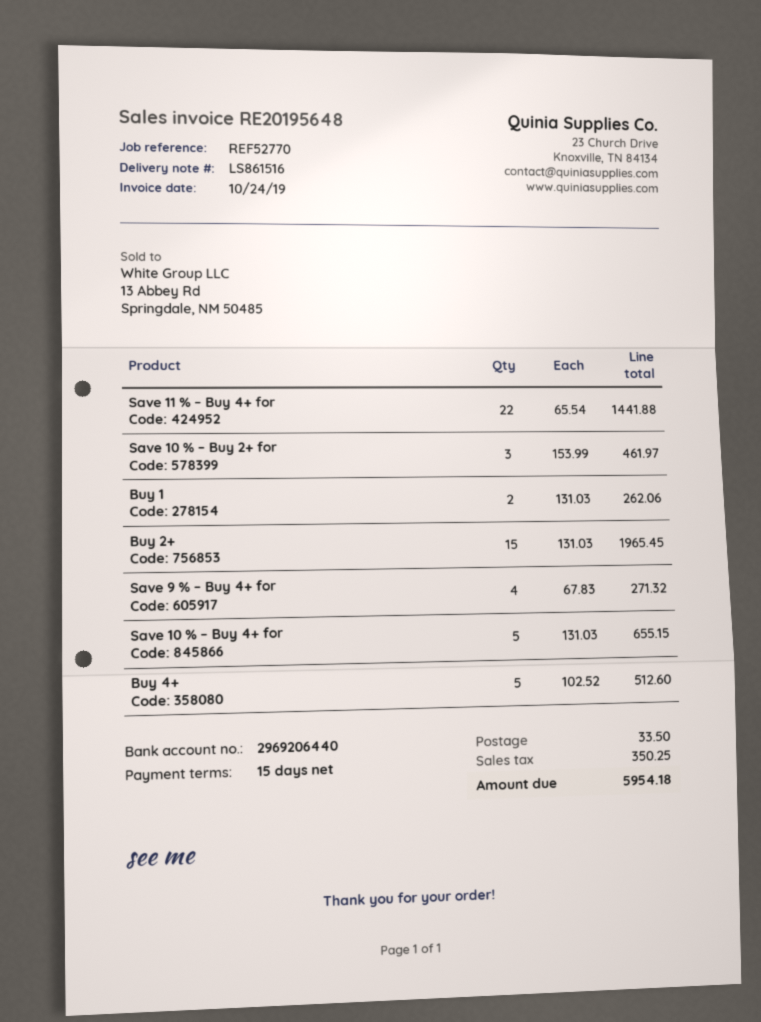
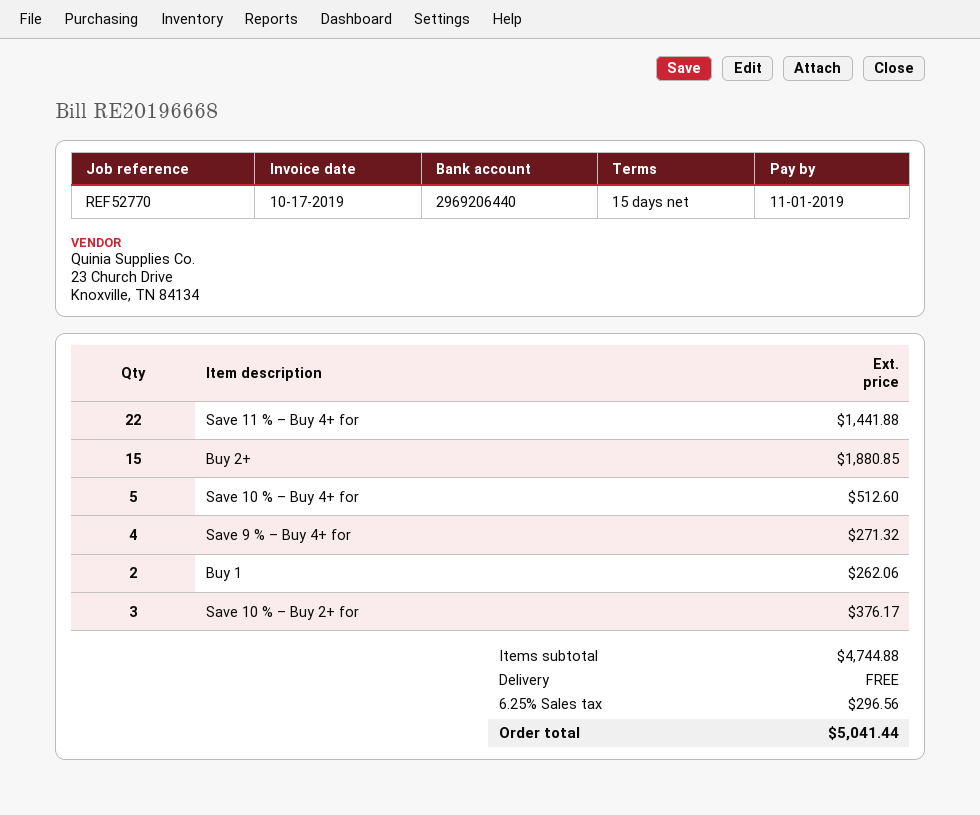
invoice number: RE20195648 -> RE20196668
invoice date: 2019-10-24 -> 2019-10-17
Save 10 % – Buy 2+ for: 3 for 461.97 -> 3 for 376.17
Buy 2+: 15 for 1965.45 -> 15 for 1880.85
Save 10 % – Buy 4+ for: 5 for 655.15 -> 5 for 512.60
Buy 4+: 5 for 512.60 -> none
shipping: 33.50 -> 0.00
tax: 350.25 -> 296.56
total: 5954.18 -> 5041.44

